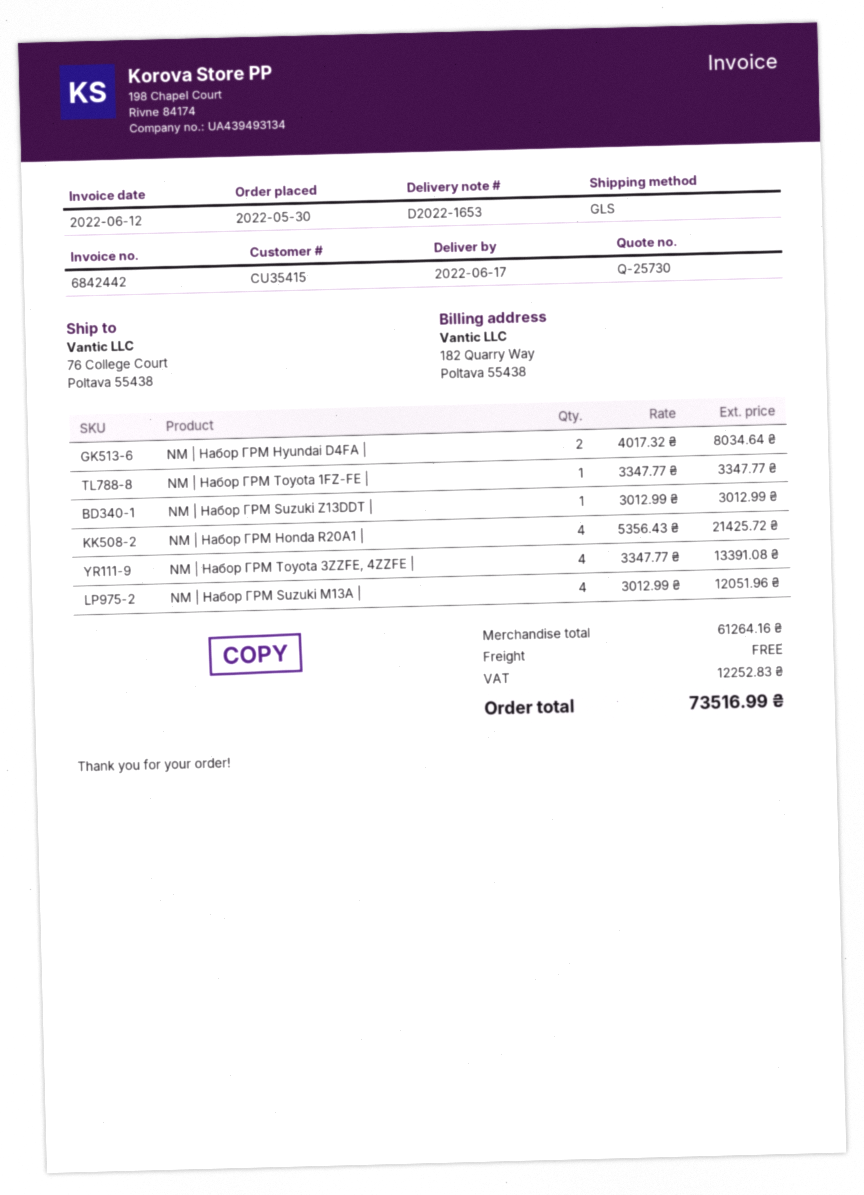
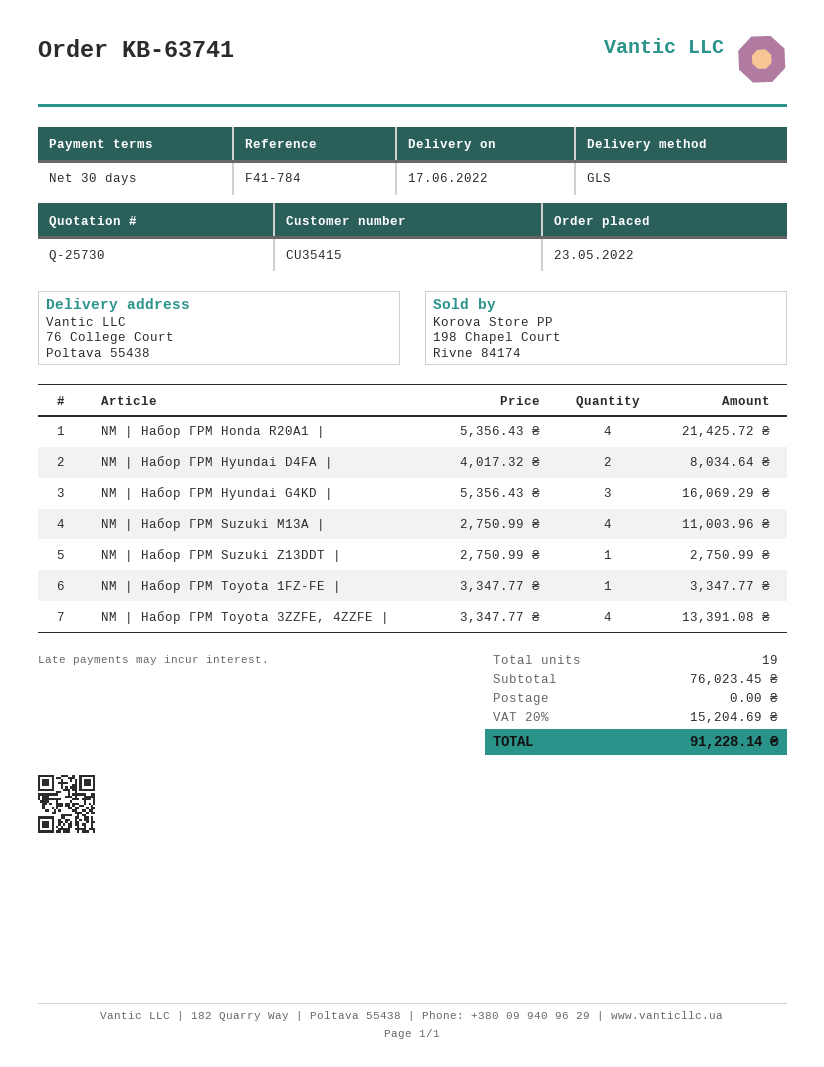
order date: 2022-05-30 -> 2022-05-23
NM | Набор ГРМ Suzuki Z13DDT |: 1 x 3012.99 = 3012.99 -> 1 x 2750.99 = 2750.99
NM | Набор ГРМ Suzuki M13A |: 4 x 3012.99 = 12051.96 -> 4 x 2750.99 = 11003.96
NM | Набор ГРМ Hyundai G4KD |: none -> 3 x 5356.43 = 16069.29
subtotal: 61264.16 -> 76023.45
tax: 12252.83 -> 15204.69
total: 73516.99 -> 91228.14

